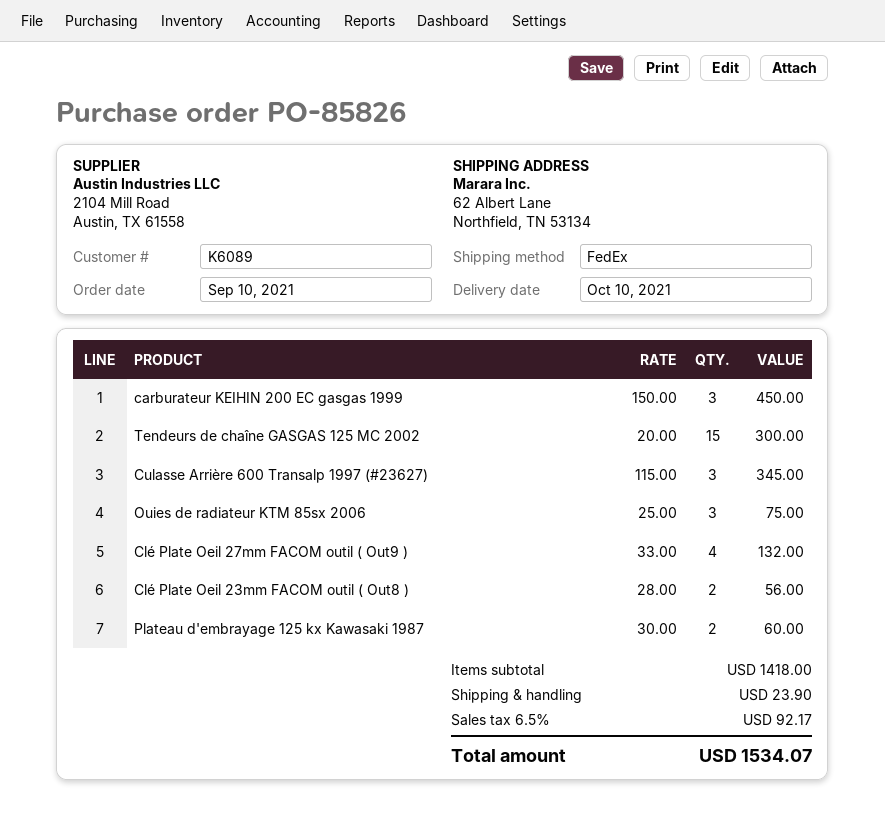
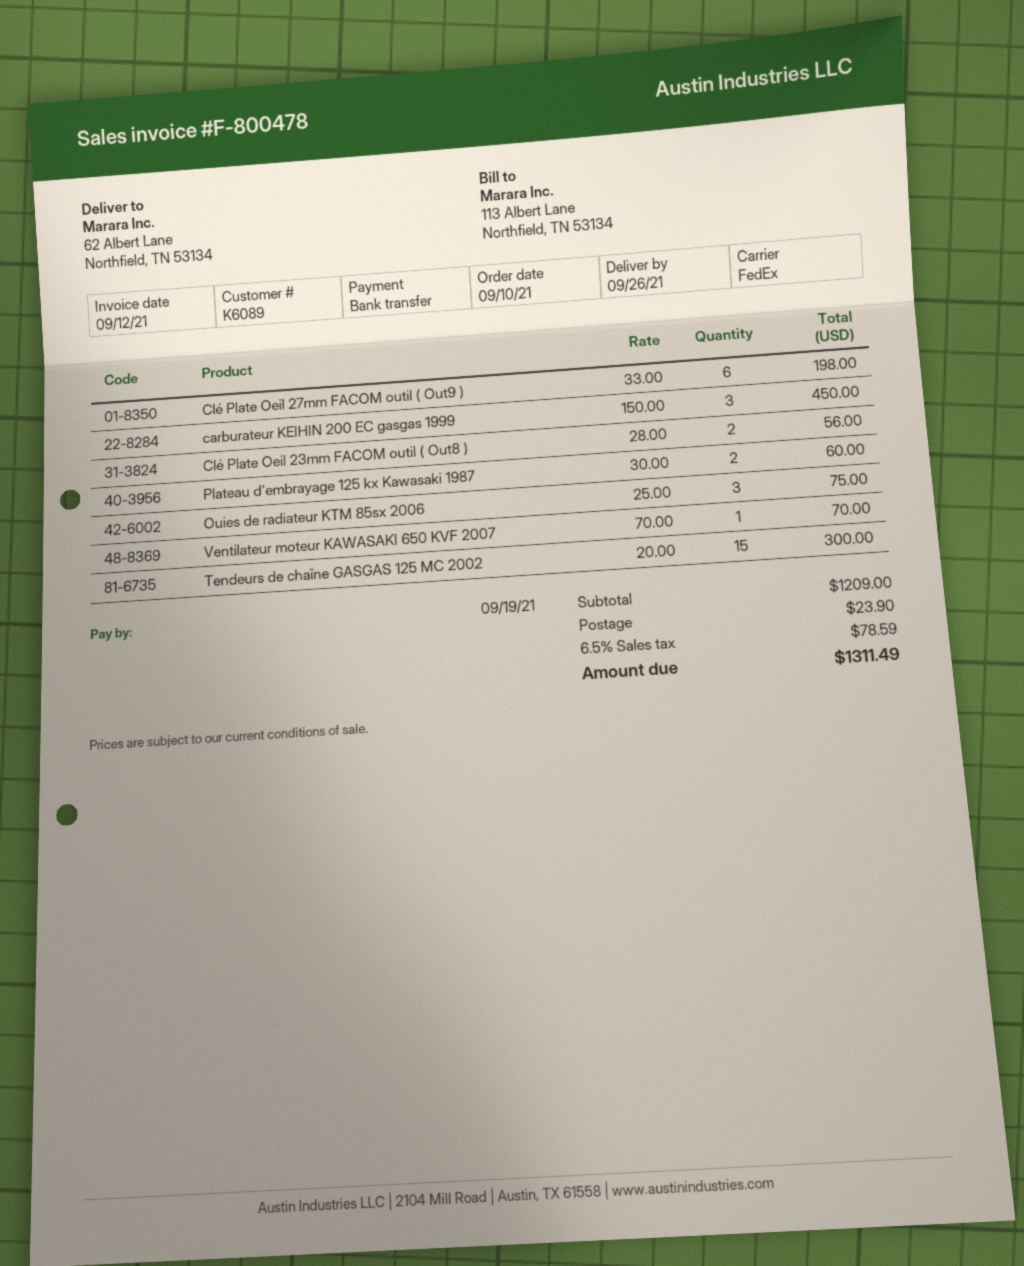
delivery date: 2021-10-10 -> 2021-09-26
Culasse Arrière 600 Transalp 1997 (#23627): 3 x 115.00 = 345.00 -> none
Clé Plate Oeil 27mm FACOM outil ( Out9 ): 4 x 33.00 = 132.00 -> 6 x 33.00 = 198.00
Ventilateur moteur KAWASAKI 650 KVF 2007: none -> 1 x 70.00 = 70.00
subtotal: 1418.00 -> 1209.00
tax: 6.5% = 92.17 -> 6.5% = 78.59
total: 1534.07 -> 1311.49

